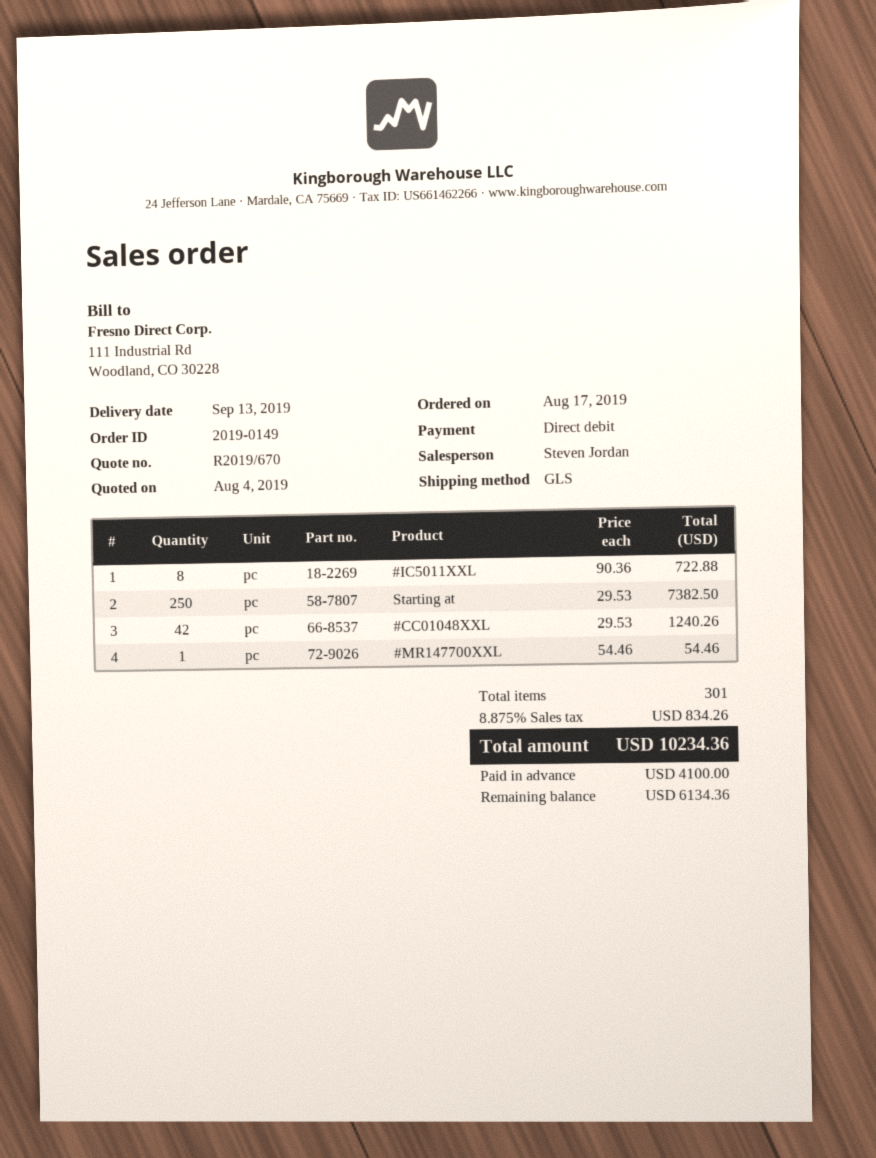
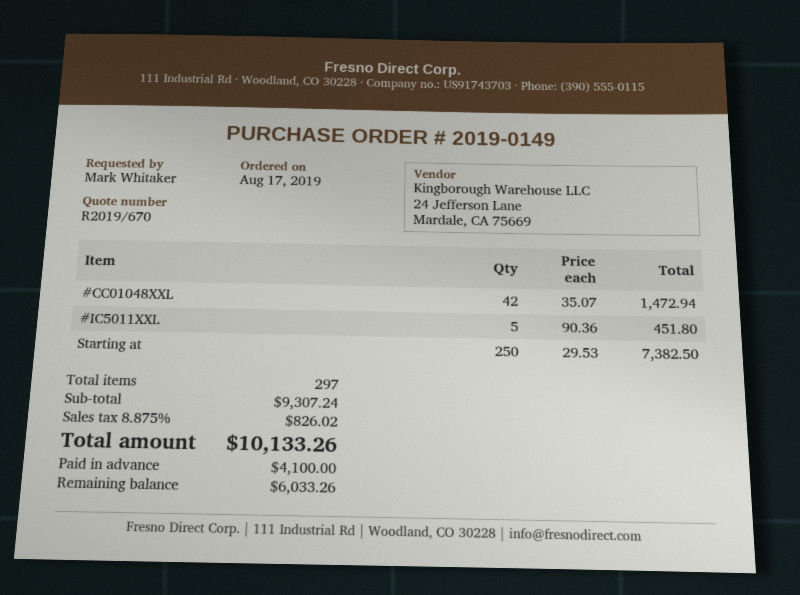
#IC5011XXL: 8 x 90.36 = 722.88 -> 5 x 90.36 = 451.80
#CC01048XXL: 42 x 29.53 = 1240.26 -> 42 x 35.07 = 1472.94
#MR147700XXL: 1 x 54.46 = 54.46 -> none
total quantity: 301 -> 297
tax: 8.875% = 834.26 -> 8.875% = 826.02
total: 10234.36 -> 10133.26
balance: 6134.36 -> 6033.26

